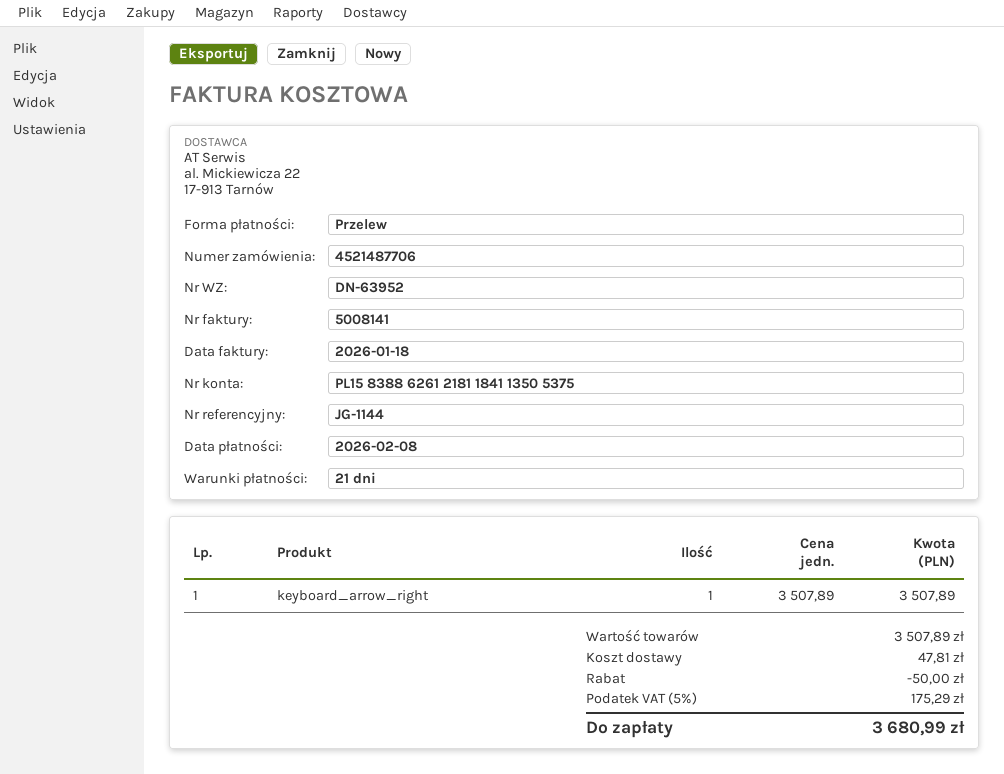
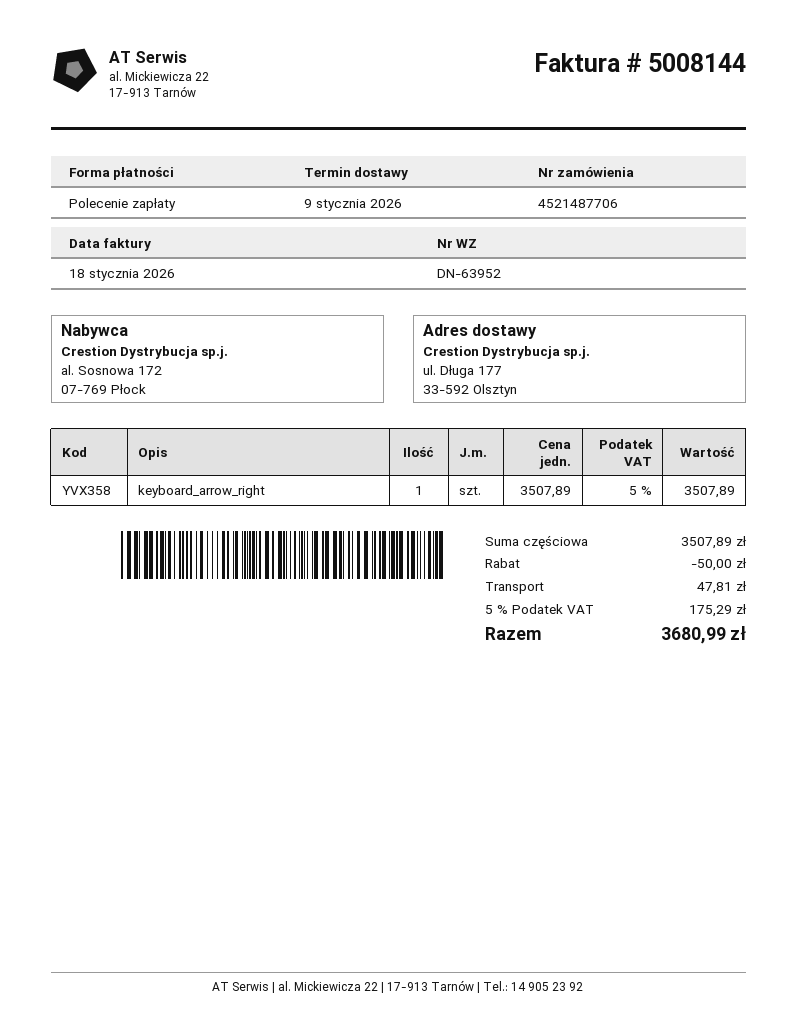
invoice number: 5008141 -> 5008144
payment method: bank transfer -> direct debit

